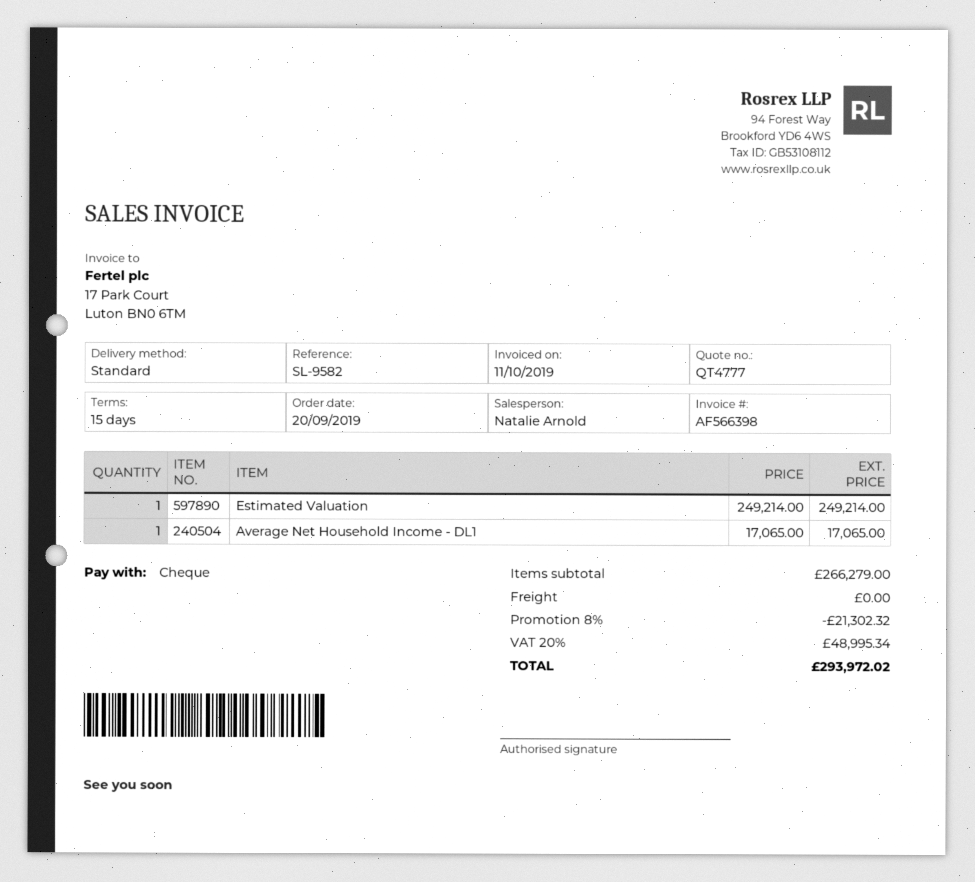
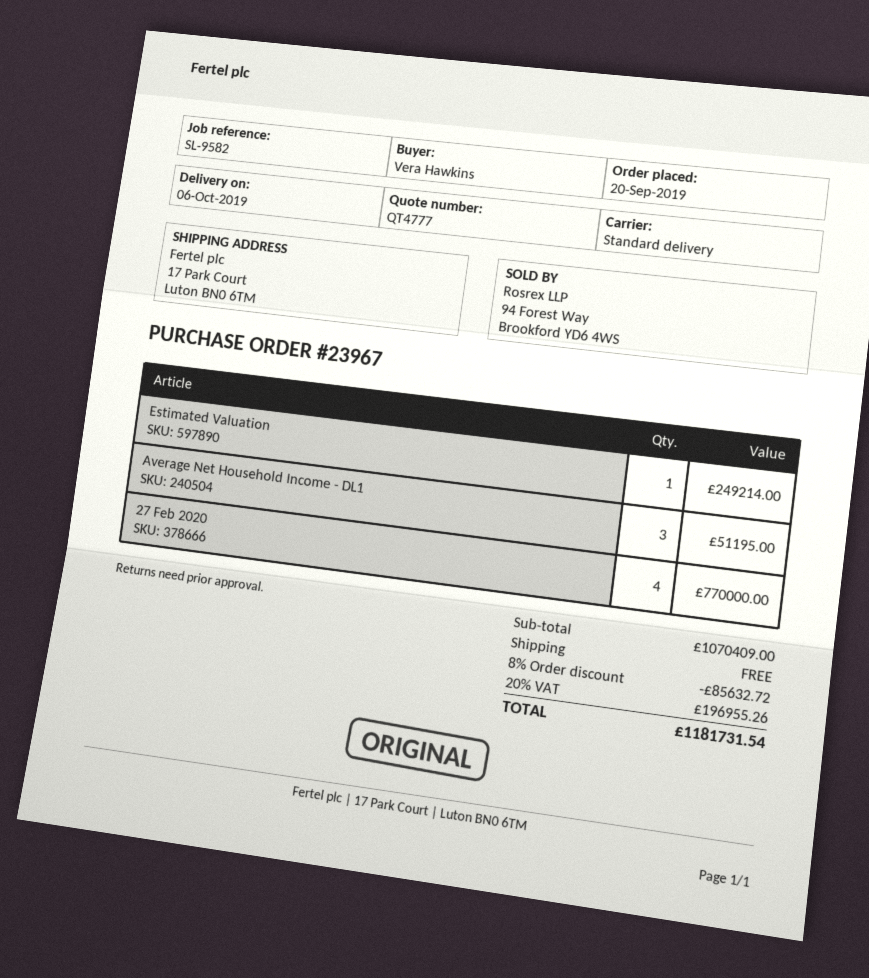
Average Net Household Income - DL1: 1 for 17065.00 -> 3 for 51195.00
27 Feb 2020: none -> 4 for 770000.00
subtotal: 266279.00 -> 1070409.00
discount: 8% = 21302.32 -> 8% = 85632.72
tax: 20% = 48995.34 -> 20% = 196955.26
total: 293972.02 -> 1181731.54

